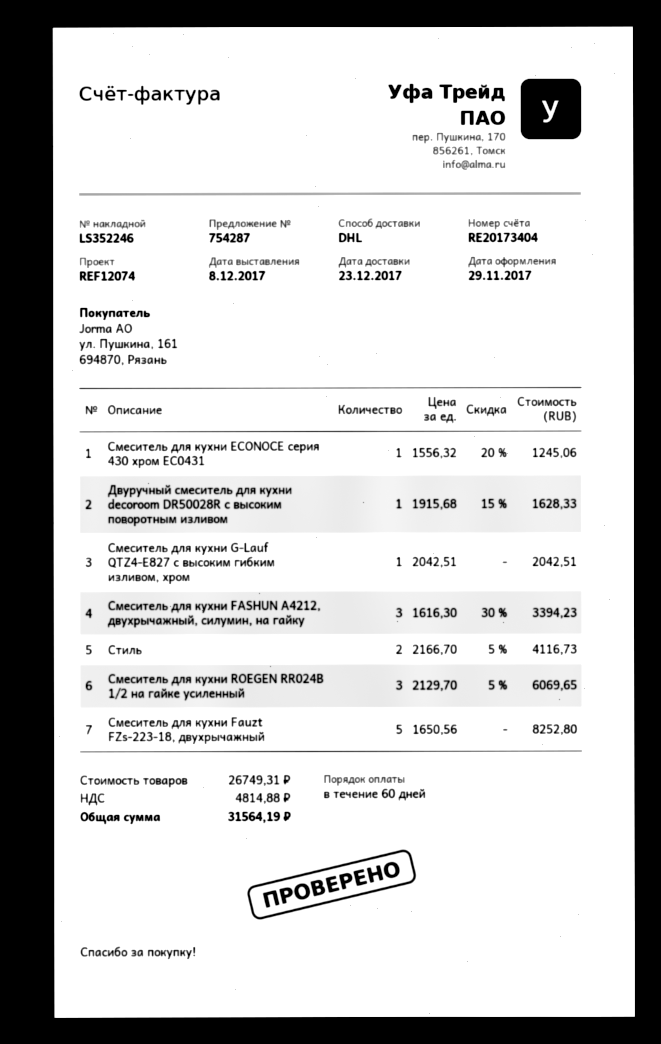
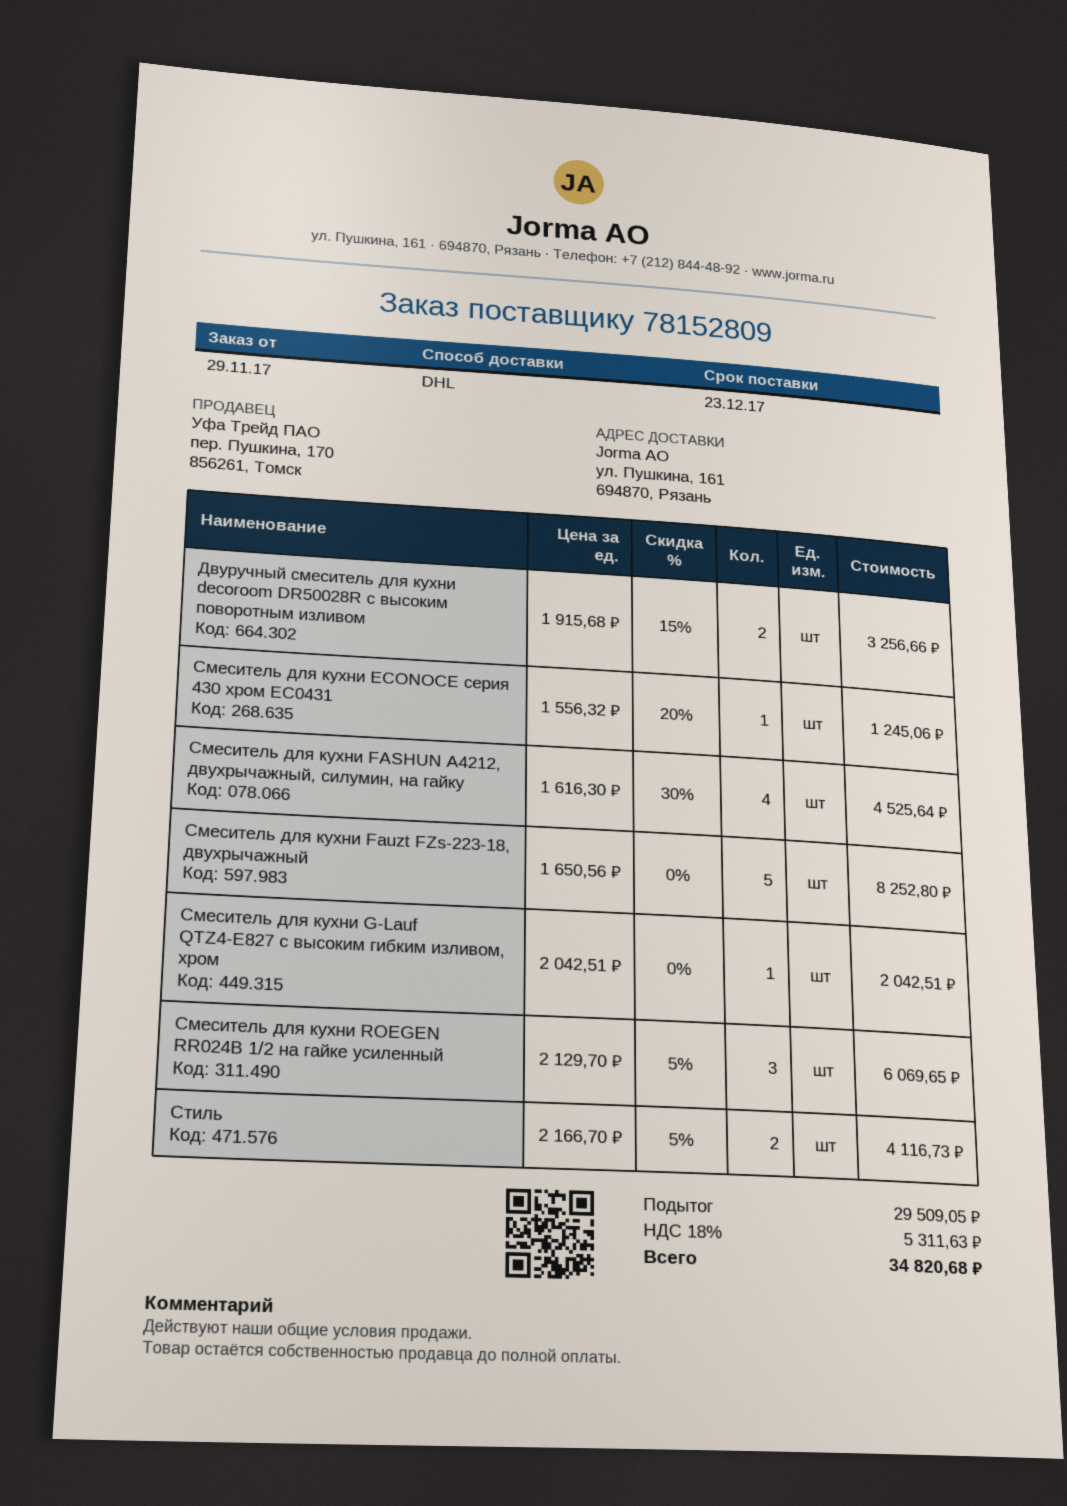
Двуручный смеситель для кухни decoroom DR50028R с высоким поворотным изливом: 1 x 1915.68 - 15% = 1628.33 -> 2 x 1915.68 - 15% = 3256.66
Смеситель для кухни FASHUN A4212, двухрычажный, силумин, на гайку: 3 x 1616.30 - 30% = 3394.23 -> 4 x 1616.30 - 30% = 4525.64
subtotal: 26749.31 -> 29509.05
tax: 4814.88 -> 5311.63
total: 31564.19 -> 34820.68

